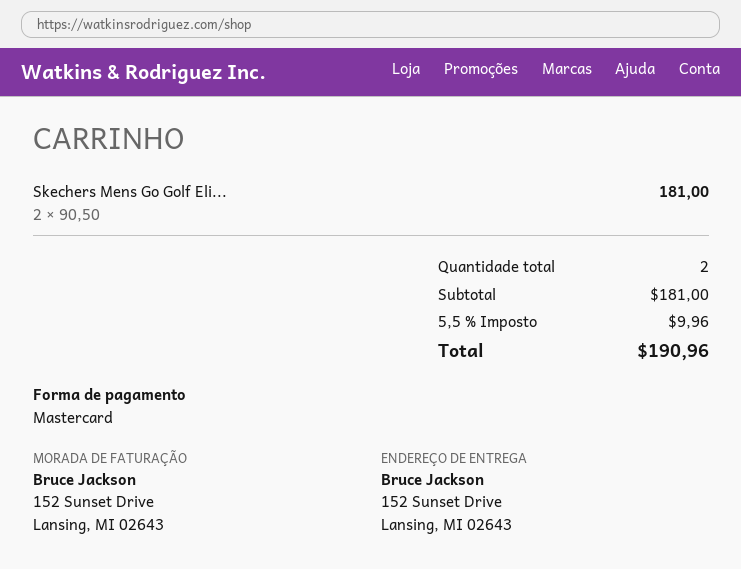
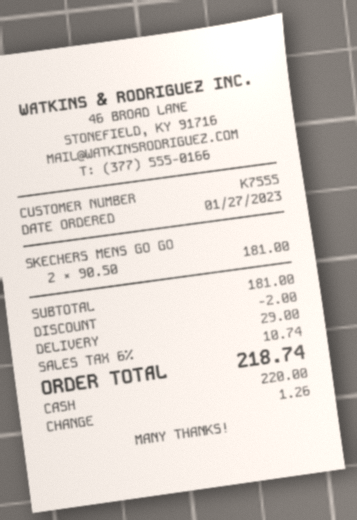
payment method: Mastercard -> cash
discount: none -> 2.00
shipping: none -> 29.00
tax: 5.5% = 9.96 -> 6% = 10.74
total: 190.96 -> 218.74

